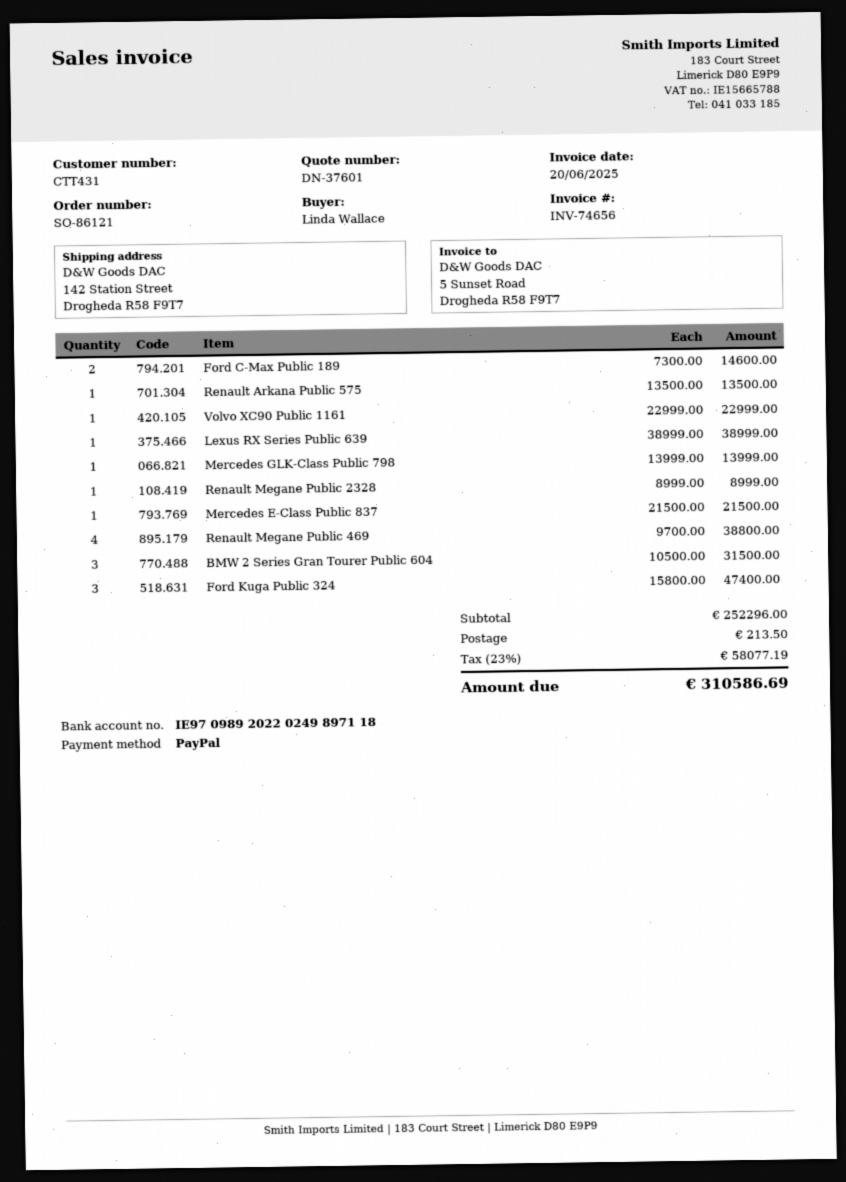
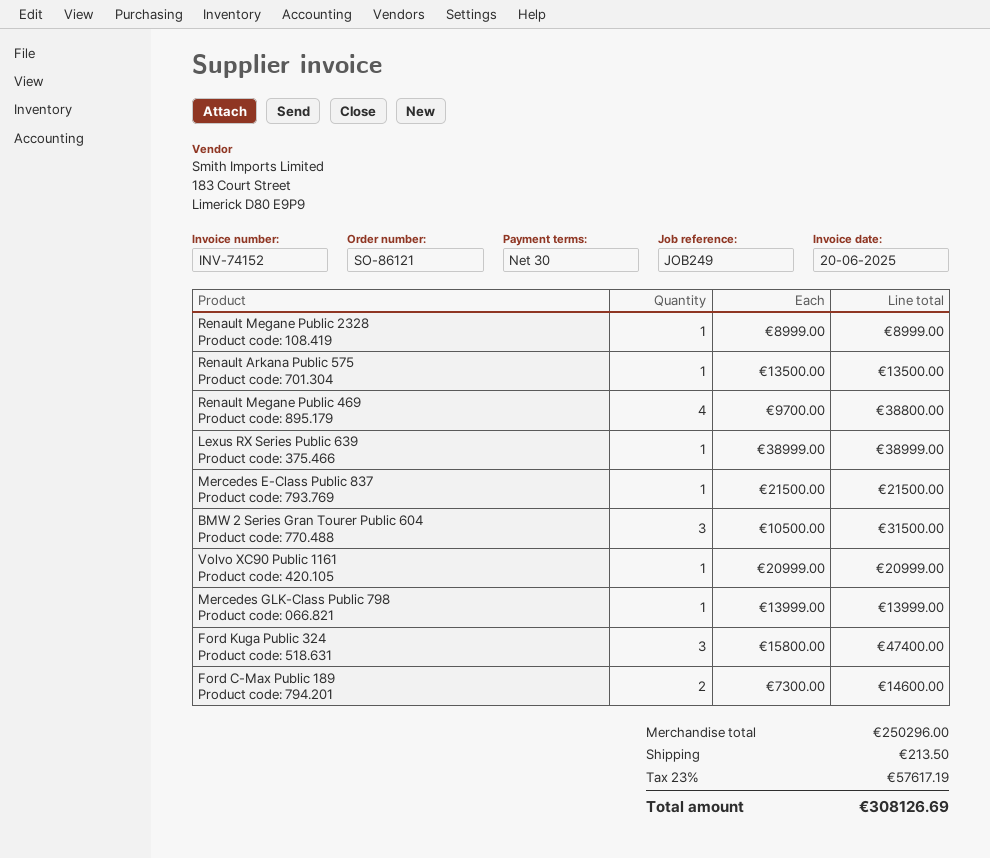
invoice number: INV-74656 -> INV-74152
Volvo XC90 Public 1161: 1 x 22999.00 = 22999.00 -> 1 x 20999.00 = 20999.00
subtotal: 252296.00 -> 250296.00
tax: 23% = 58077.19 -> 23% = 57617.19
total: 310586.69 -> 308126.69

